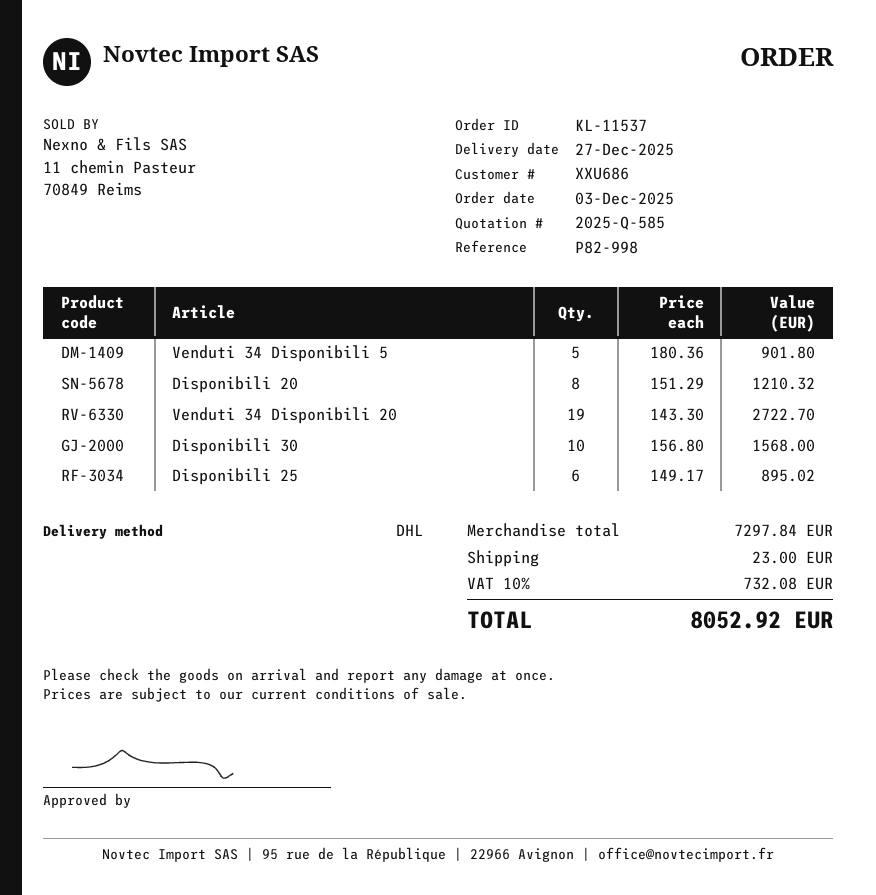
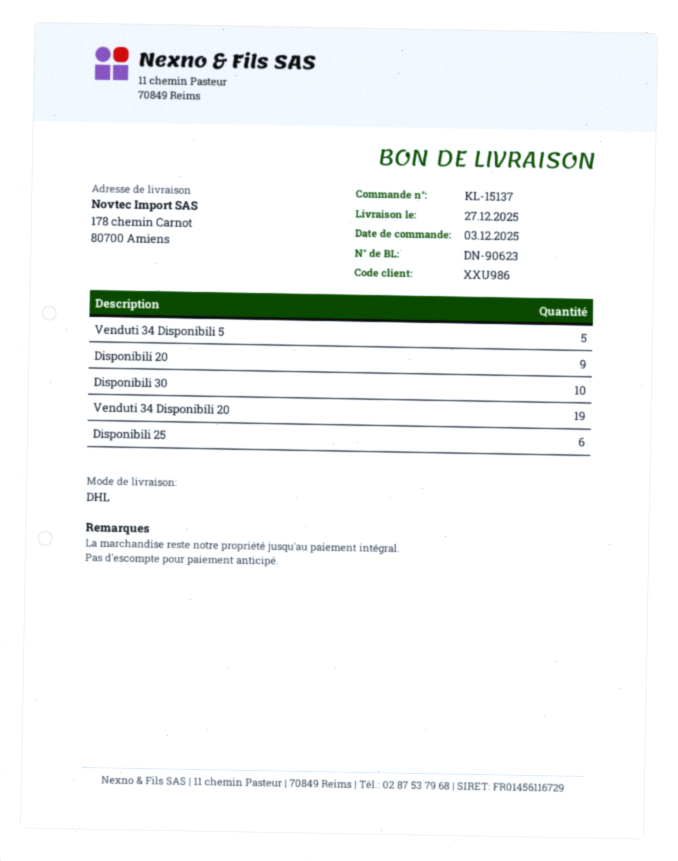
order number: KL-11537 -> KL-15137
customer number: XXU686 -> XXU986
Disponibili 20: 8 -> 9

